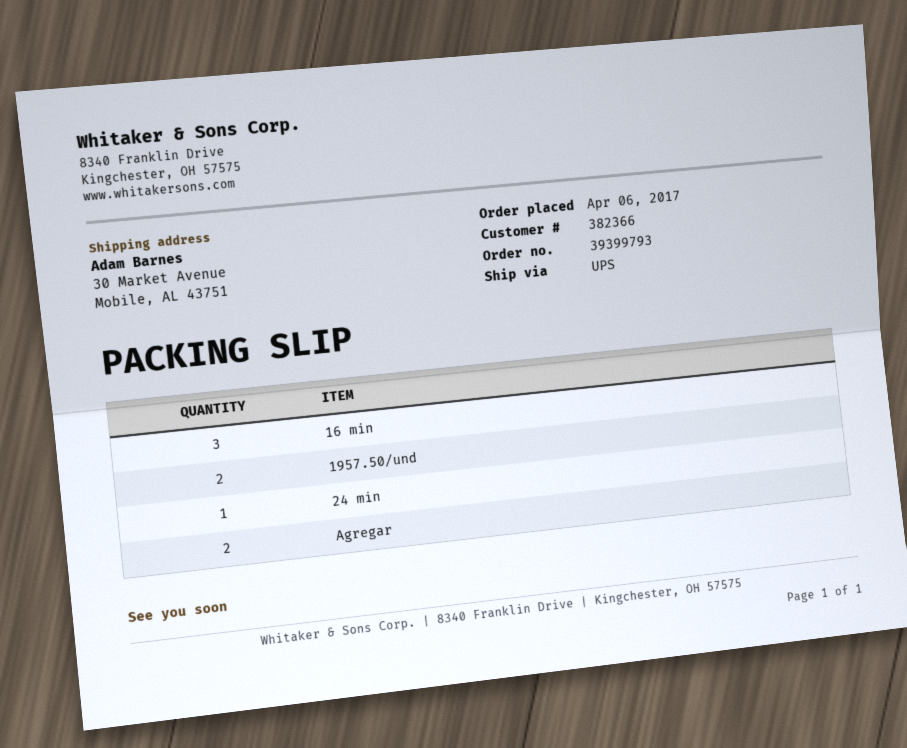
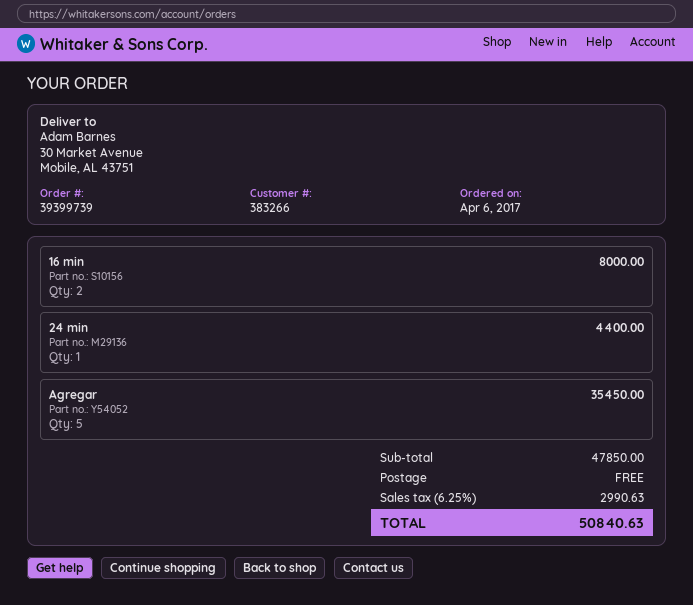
order number: 39399793 -> 39399739
customer number: 382366 -> 383266
16 min: 3 -> 2
1957.50/und: 2 -> none
Agregar: 2 -> 5

